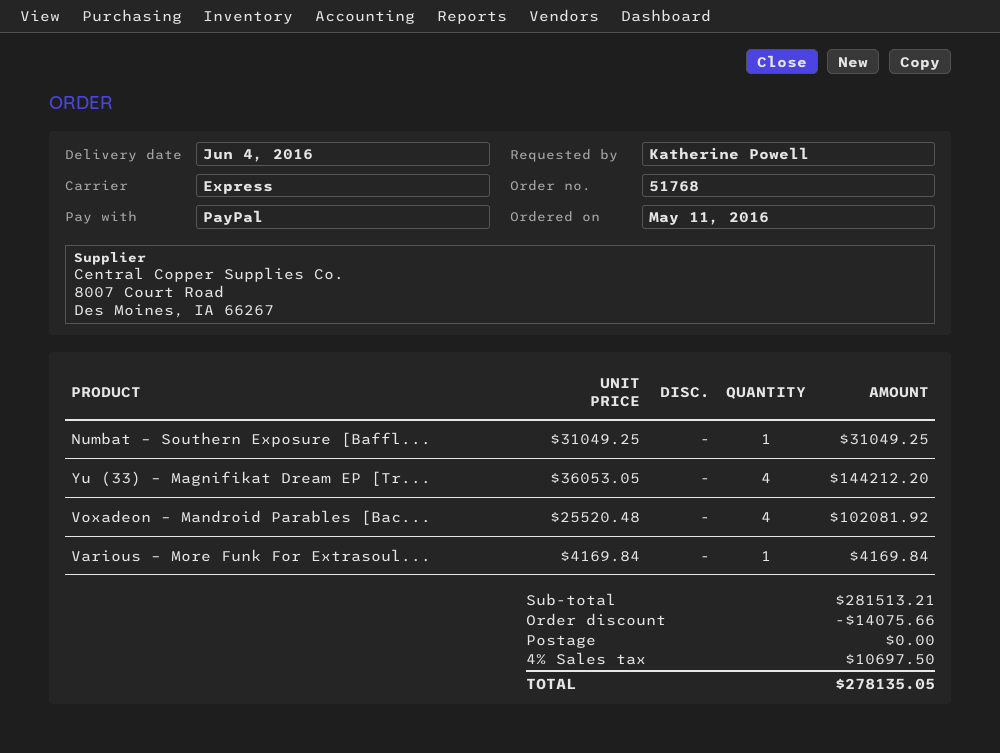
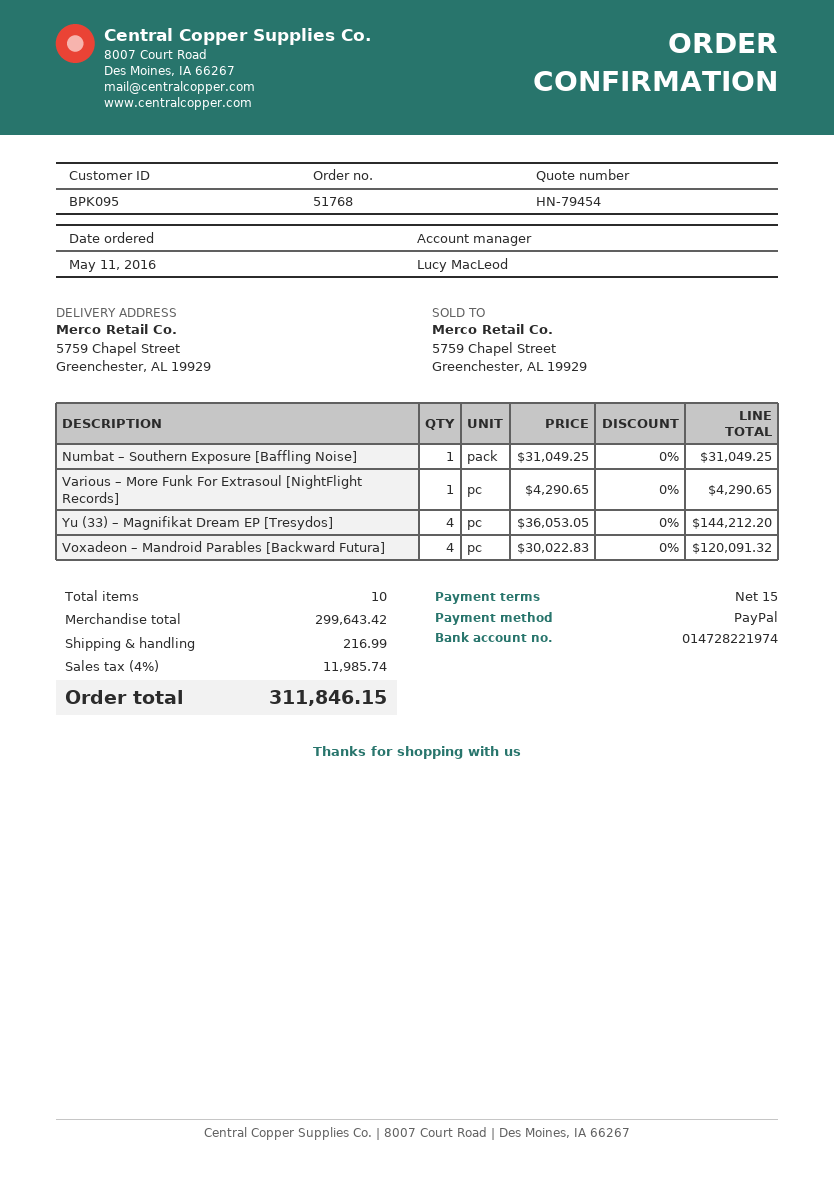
Voxadeon – Mandroid Parables [Bac...: 4 x 25520.48 = 102081.92 -> 4 x 30022.83 = 120091.32
Various – More Funk For Extrasoul...: 1 x 4169.84 = 4169.84 -> 1 x 4290.65 = 4290.65
subtotal: 281513.21 -> 299643.42
discount: 14075.66 -> none
shipping: 0.00 -> 216.99
tax: 4% = 10697.50 -> 4% = 11985.74
total: 278135.05 -> 311846.15

